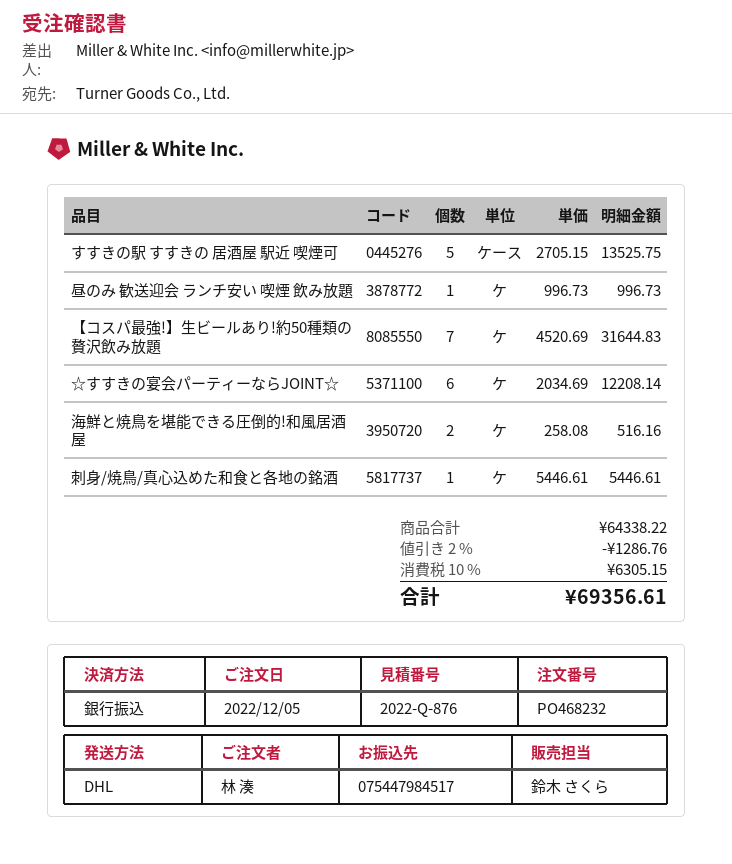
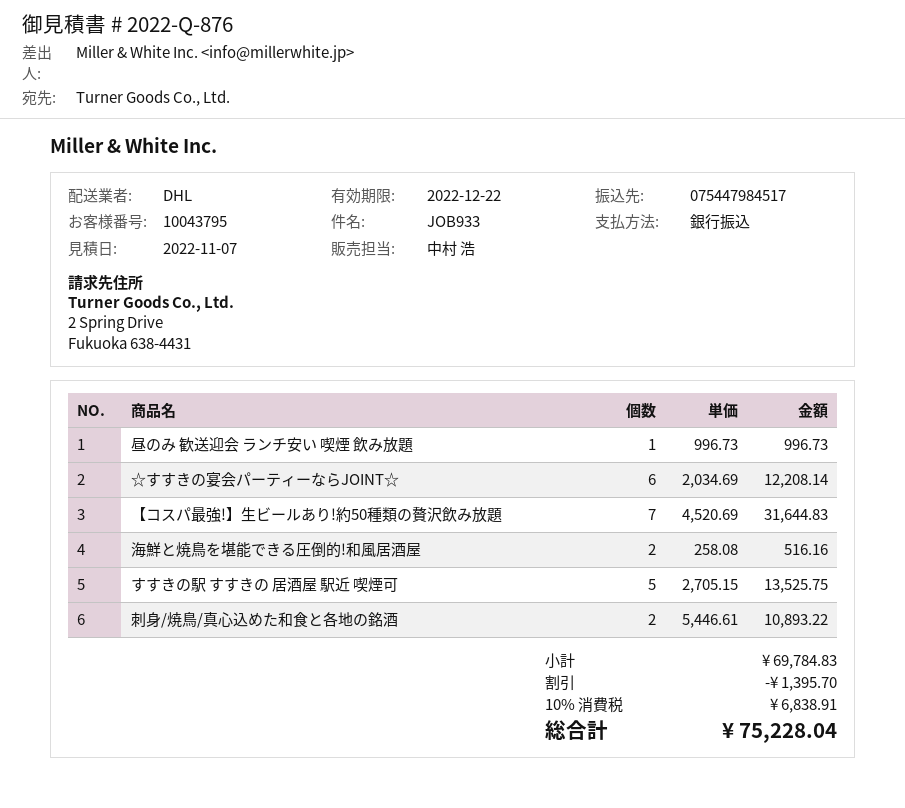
sales rep: 鈴木 さくら -> 中村 浩
刺身/焼鳥/真心込めた和食と各地の銘酒: 1 x 5446.61 = 5446.61 -> 2 x 5446.61 = 10893.22
subtotal: 64338.22 -> 69784.83
discount: 1286.76 -> 1395.70
tax: 10% = 6305.15 -> 10% = 6838.91
total: 69356.61 -> 75228.04

